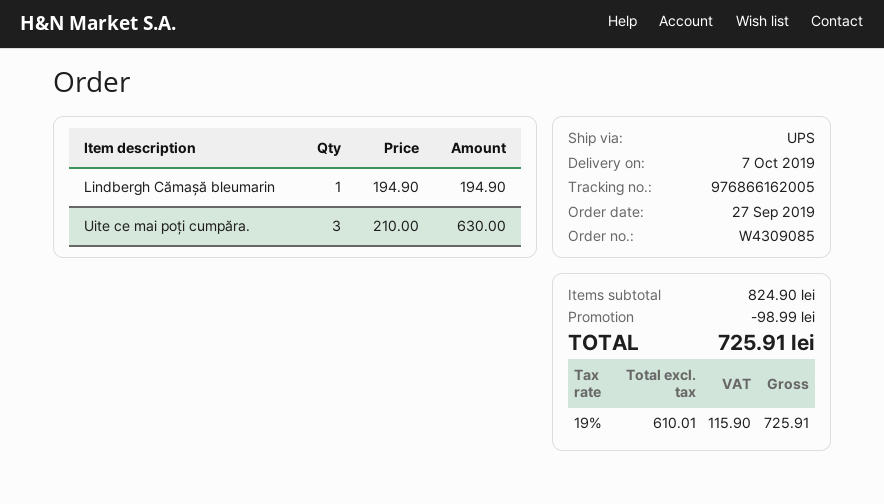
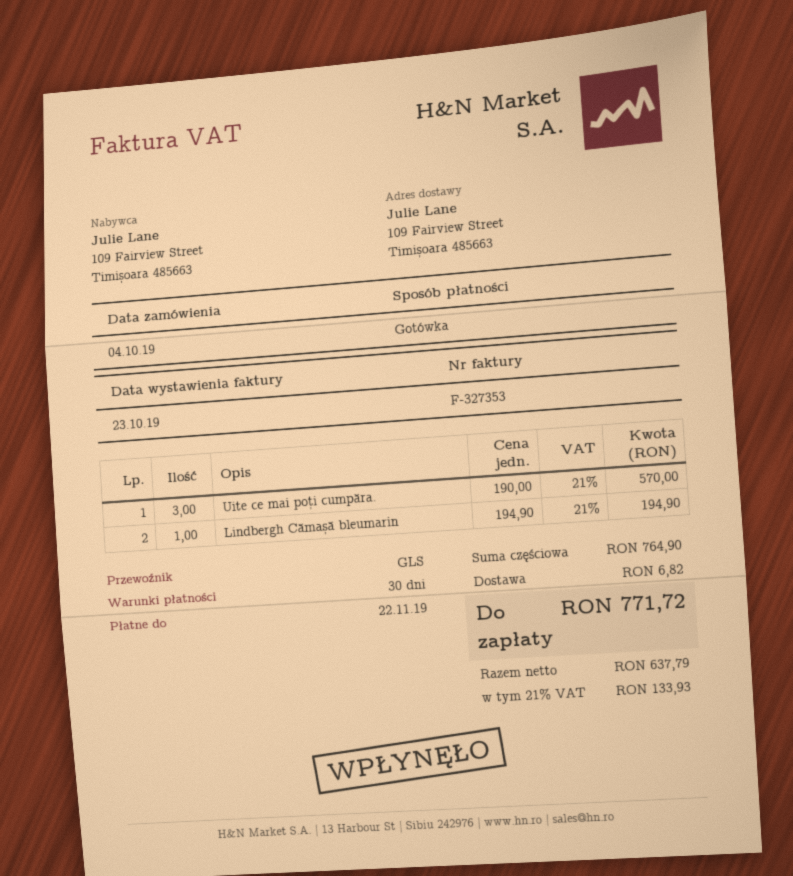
order date: 2019-09-27 -> 2019-10-04
shipping method: UPS -> GLS
Uite ce mai poți cumpăra.: 3 x 210.00 = 630.00 -> 3 x 190.00 = 570.00
subtotal: 824.90 -> 764.90
discount: 98.99 -> none
shipping: none -> 6.82
net: 610.01 -> 637.79
tax: 19% = 115.90 -> 21% = 133.93
total: 725.91 -> 771.72

